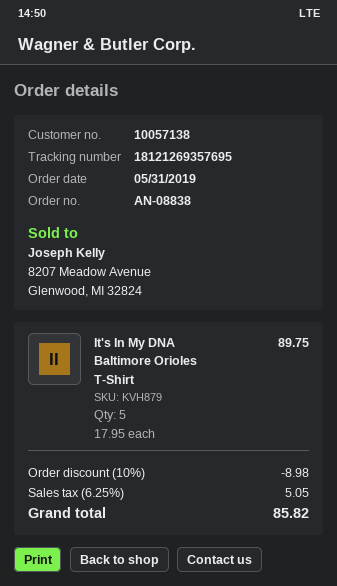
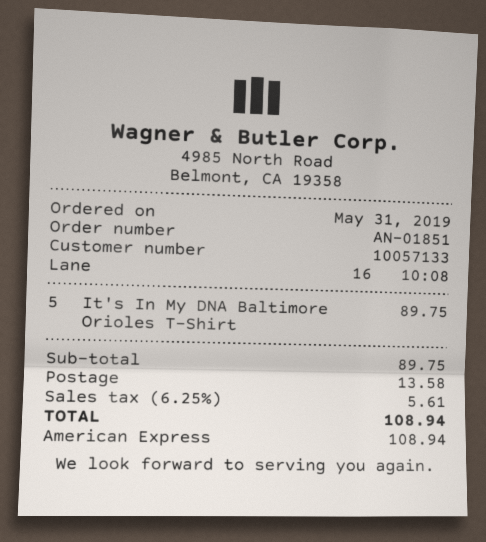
order number: AN-08838 -> AN-01851
customer number: 10057138 -> 10057133
discount: 10% = 8.98 -> none
shipping: none -> 13.58
tax: 6.25% = 5.05 -> 6.25% = 5.61
total: 85.82 -> 108.94

